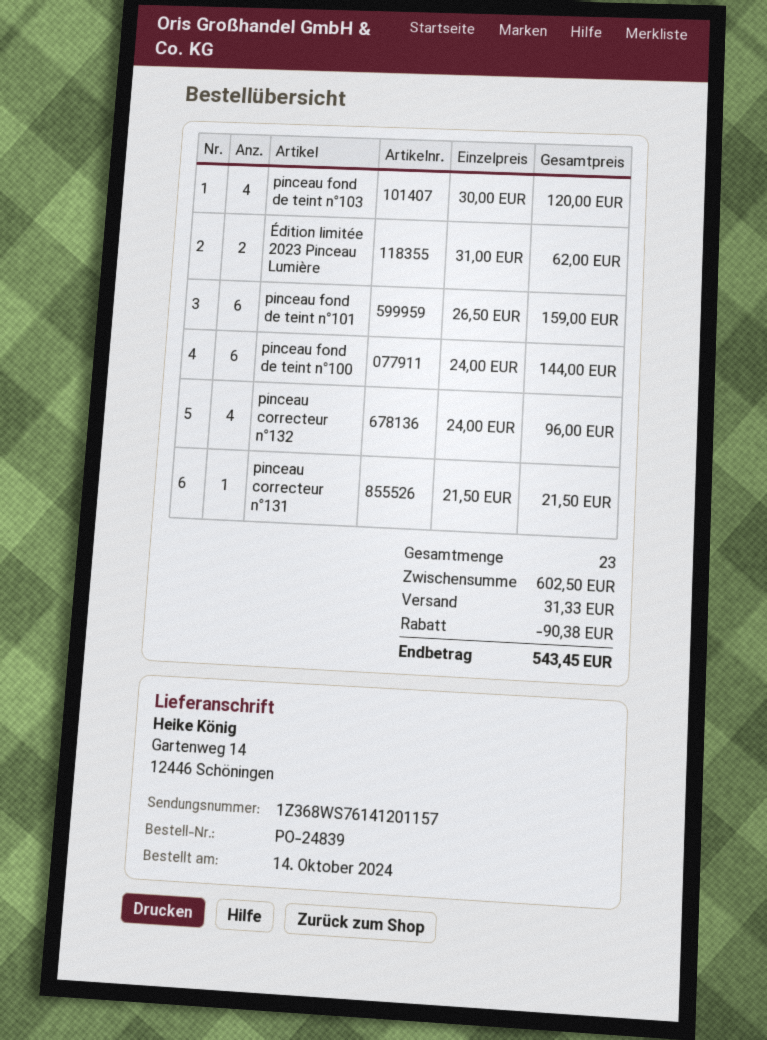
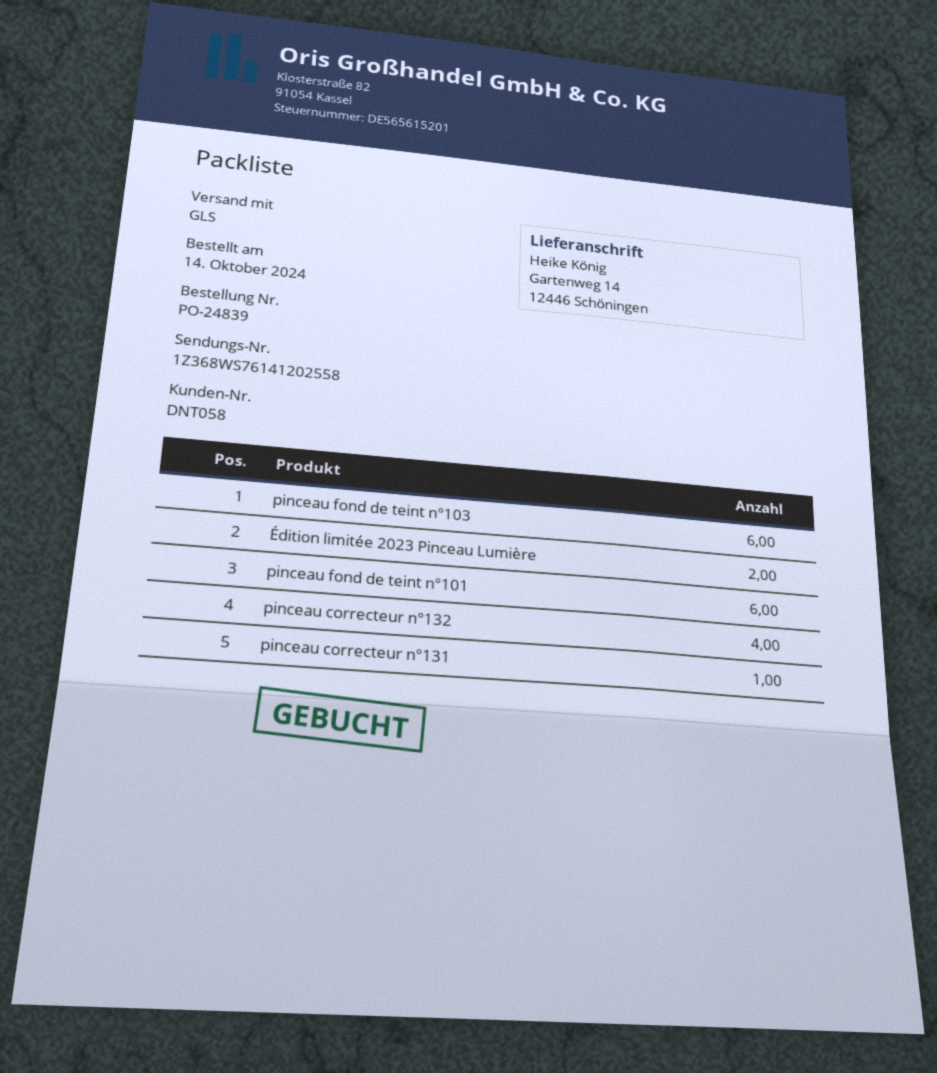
tracking number: 1Z368WS76141201157 -> 1Z368WS76141202558
pinceau fond de teint n°103: 4 -> 6
pinceau fond de teint n°100: 6 -> none

